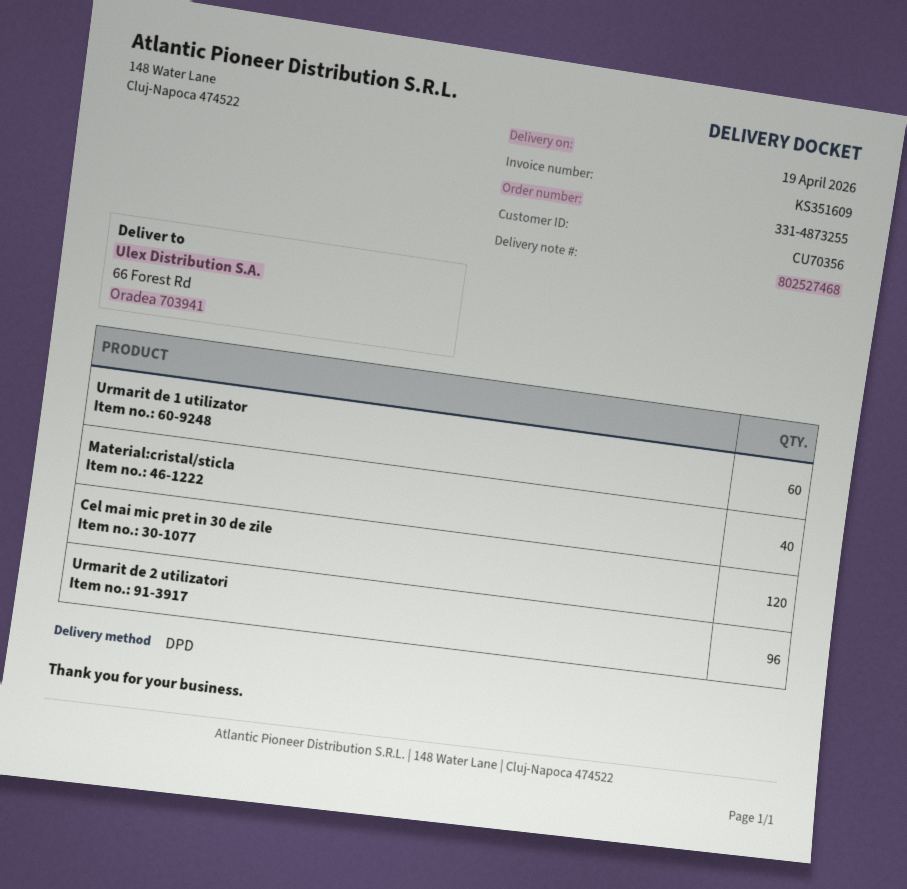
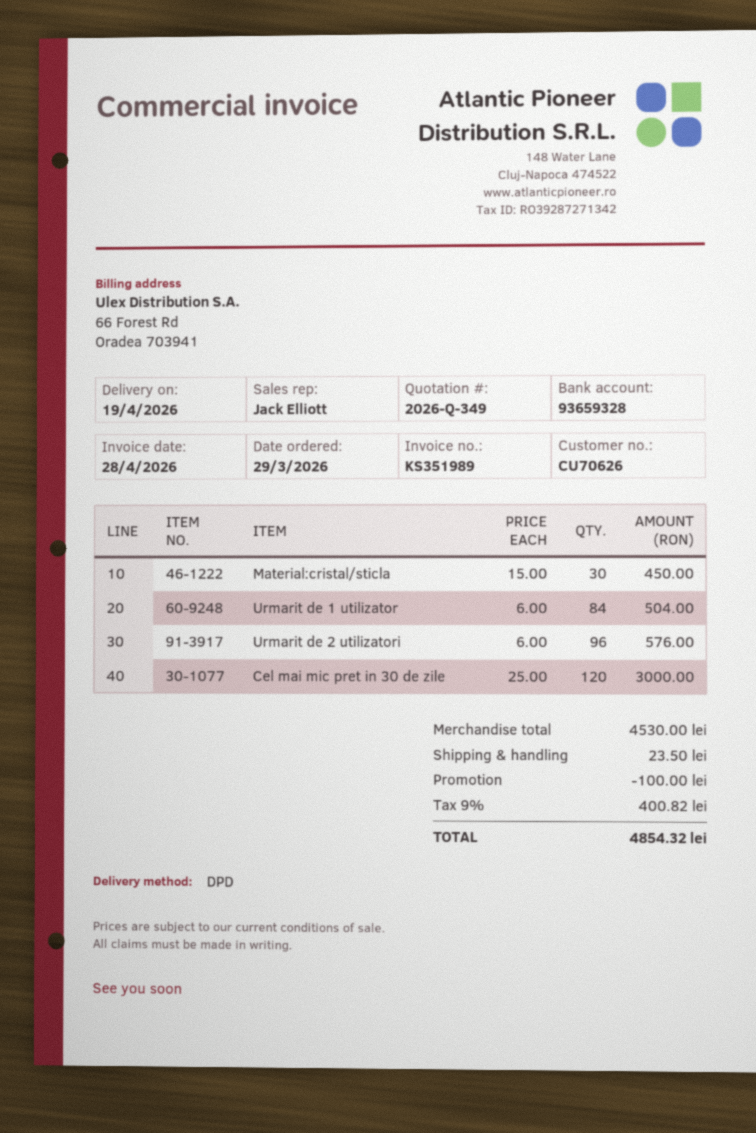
invoice number: KS351609 -> KS351989
customer number: CU70356 -> CU70626
Urmarit de 1 utilizator: 60 -> 84
Material:cristal/sticla: 40 -> 30

